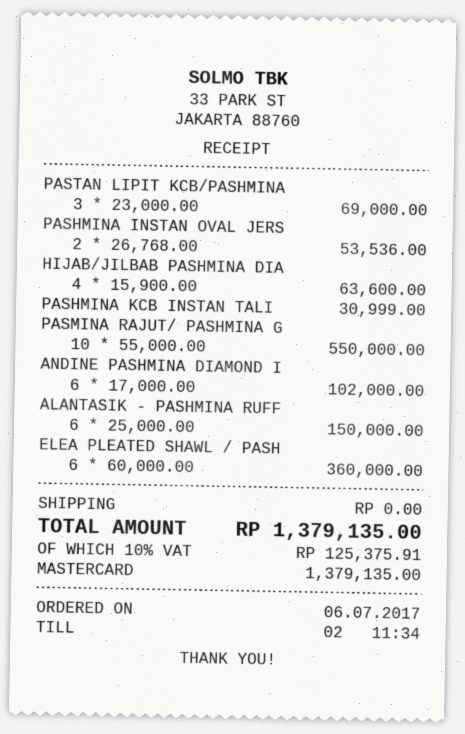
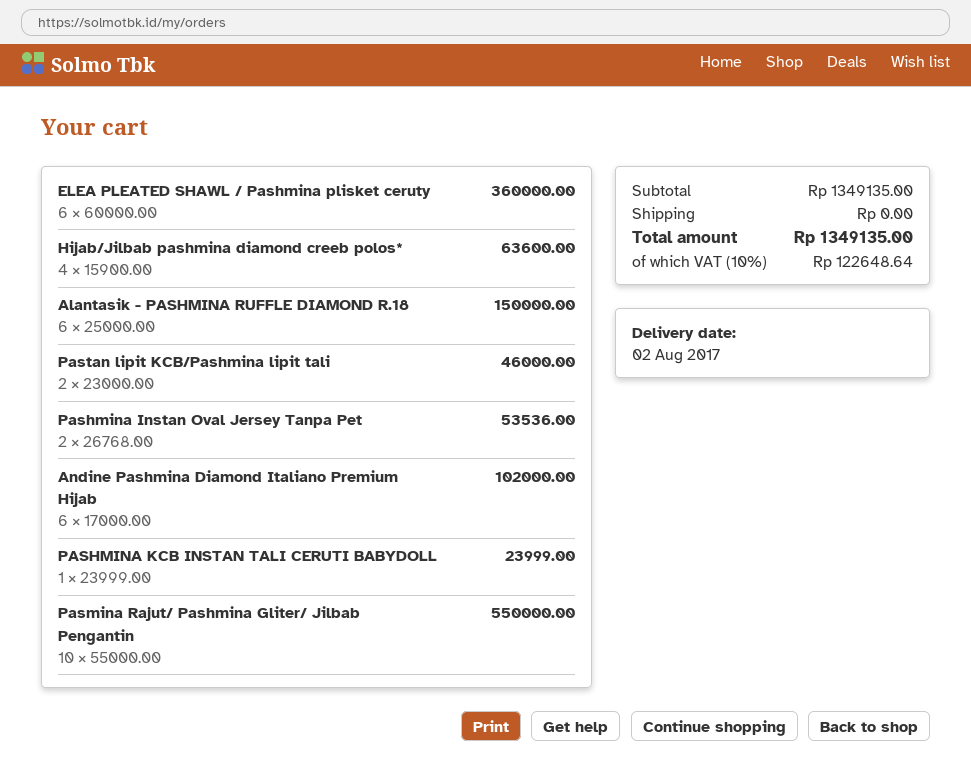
PASTAN LIPIT KCB/PASHMINA: 3 x 23000.00 = 69000.00 -> 2 x 23000.00 = 46000.00
PASHMINA KCB INSTAN TALI: 1 x 30999.00 = 30999.00 -> 1 x 23999.00 = 23999.00
tax: 10% = 125375.91 -> 10% = 122648.64
total: 1379135.00 -> 1349135.00

